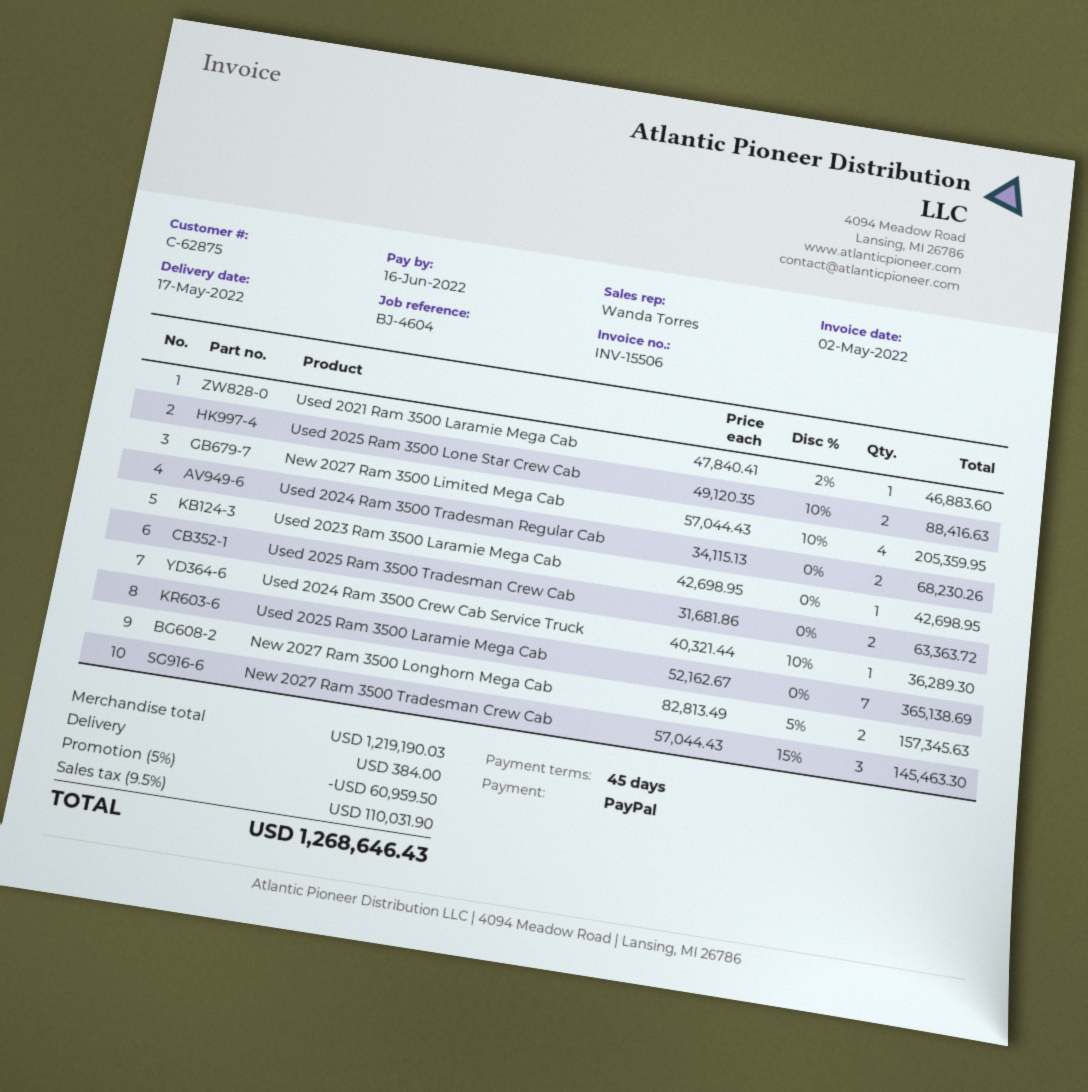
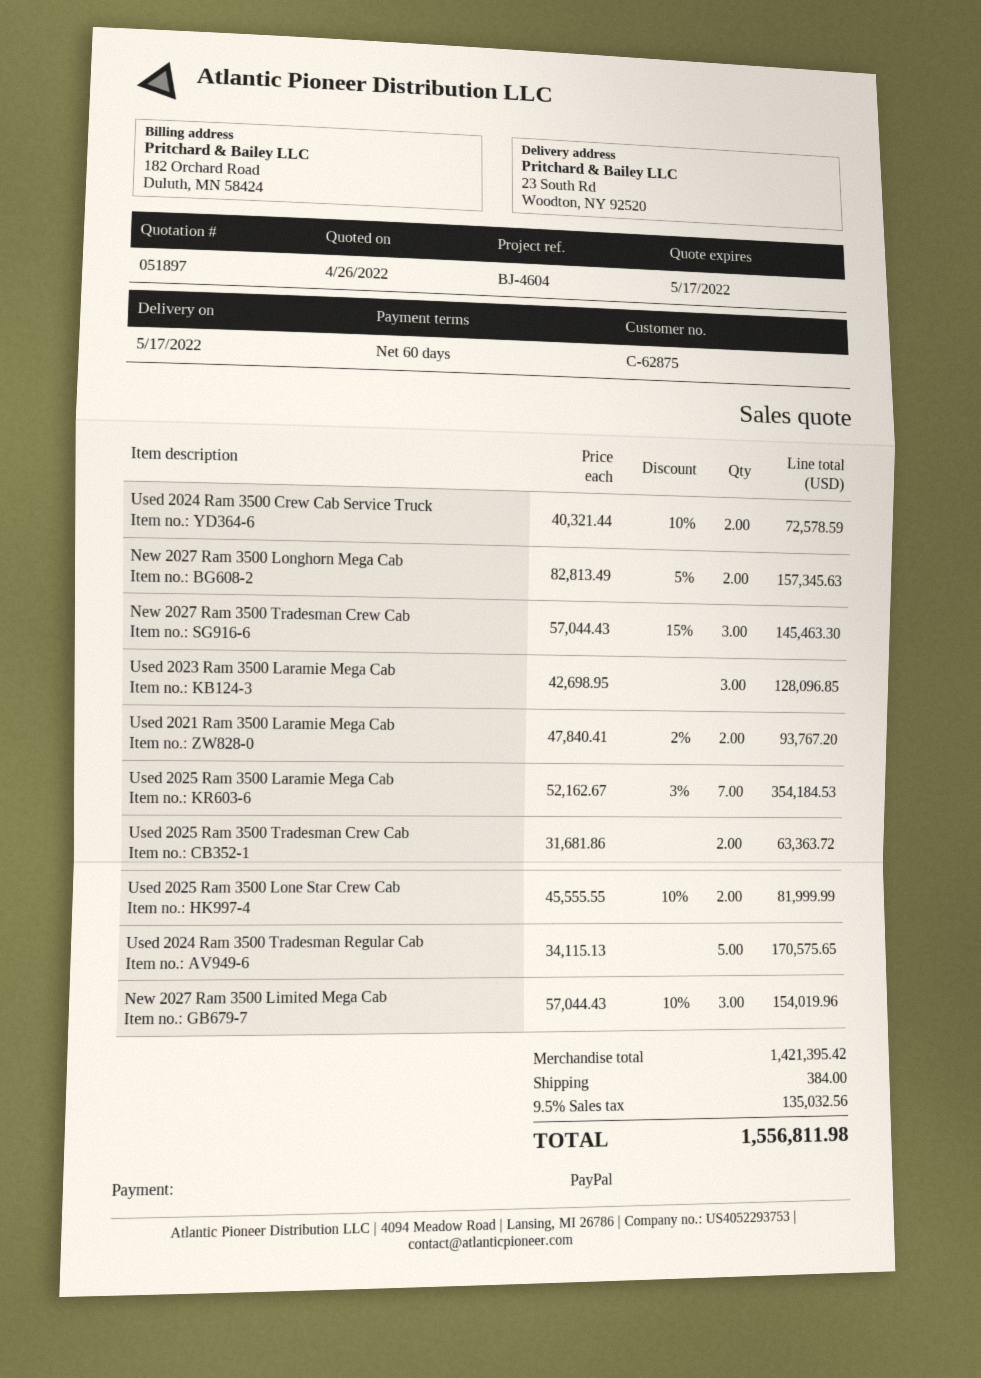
payment terms: 45 days -> 60 days
Used 2021 Ram 3500 Laramie Mega Cab: 1 x 47840.41 - 2% = 46883.60 -> 2 x 47840.41 - 2% = 93767.20
Used 2025 Ram 3500 Lone Star Crew Cab: 2 x 49120.35 - 10% = 88416.63 -> 2 x 45555.55 - 10% = 81999.99
New 2027 Ram 3500 Limited Mega Cab: 4 x 57044.43 - 10% = 205359.95 -> 3 x 57044.43 - 10% = 154019.96
Used 2024 Ram 3500 Tradesman Regular Cab: 2 x 34115.13 = 68230.26 -> 5 x 34115.13 = 170575.65
Used 2023 Ram 3500 Laramie Mega Cab: 1 x 42698.95 = 42698.95 -> 3 x 42698.95 = 128096.85
Used 2024 Ram 3500 Crew Cab Service Truck: 1 x 40321.44 - 10% = 36289.30 -> 2 x 40321.44 - 10% = 72578.59
Used 2025 Ram 3500 Laramie Mega Cab: 7 x 52162.67 = 365138.69 -> 7 x 52162.67 - 3% = 354184.53
subtotal: 1219190.03 -> 1421395.42
discount: 5% = 60959.50 -> none
tax: 9.5% = 110031.90 -> 9.5% = 135032.56
total: 1268646.43 -> 1556811.98

